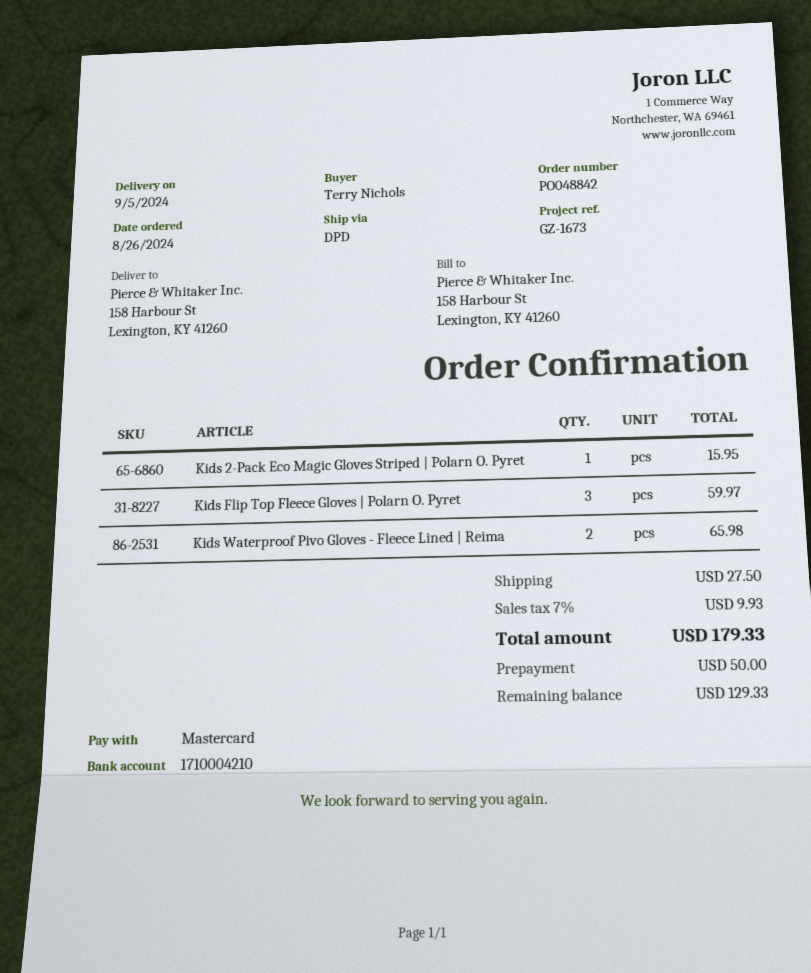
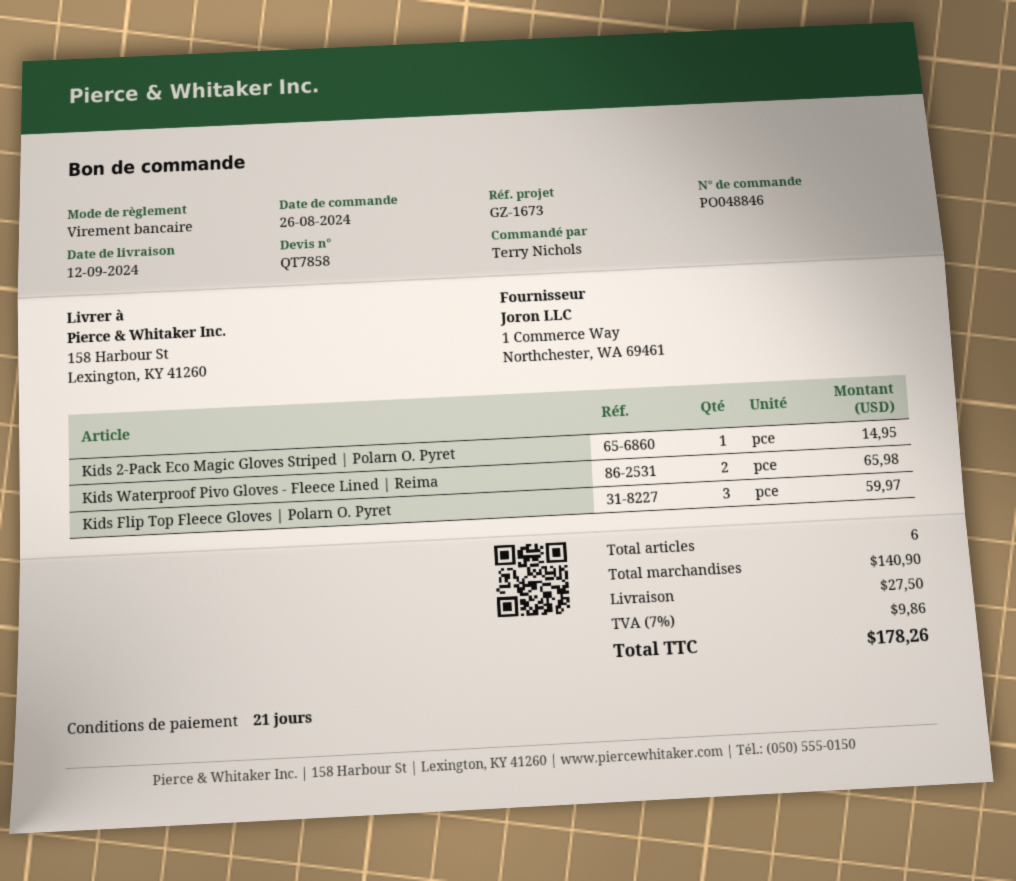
order number: PO048842 -> PO048846
delivery date: 2024-09-05 -> 2024-09-12
payment method: Mastercard -> bank transfer
Kids 2-Pack Eco Magic Gloves Striped | Polarn O. Pyret: 1 for 15.95 -> 1 for 14.95
tax: 7% = 9.93 -> 7% = 9.86
total: 179.33 -> 178.26

